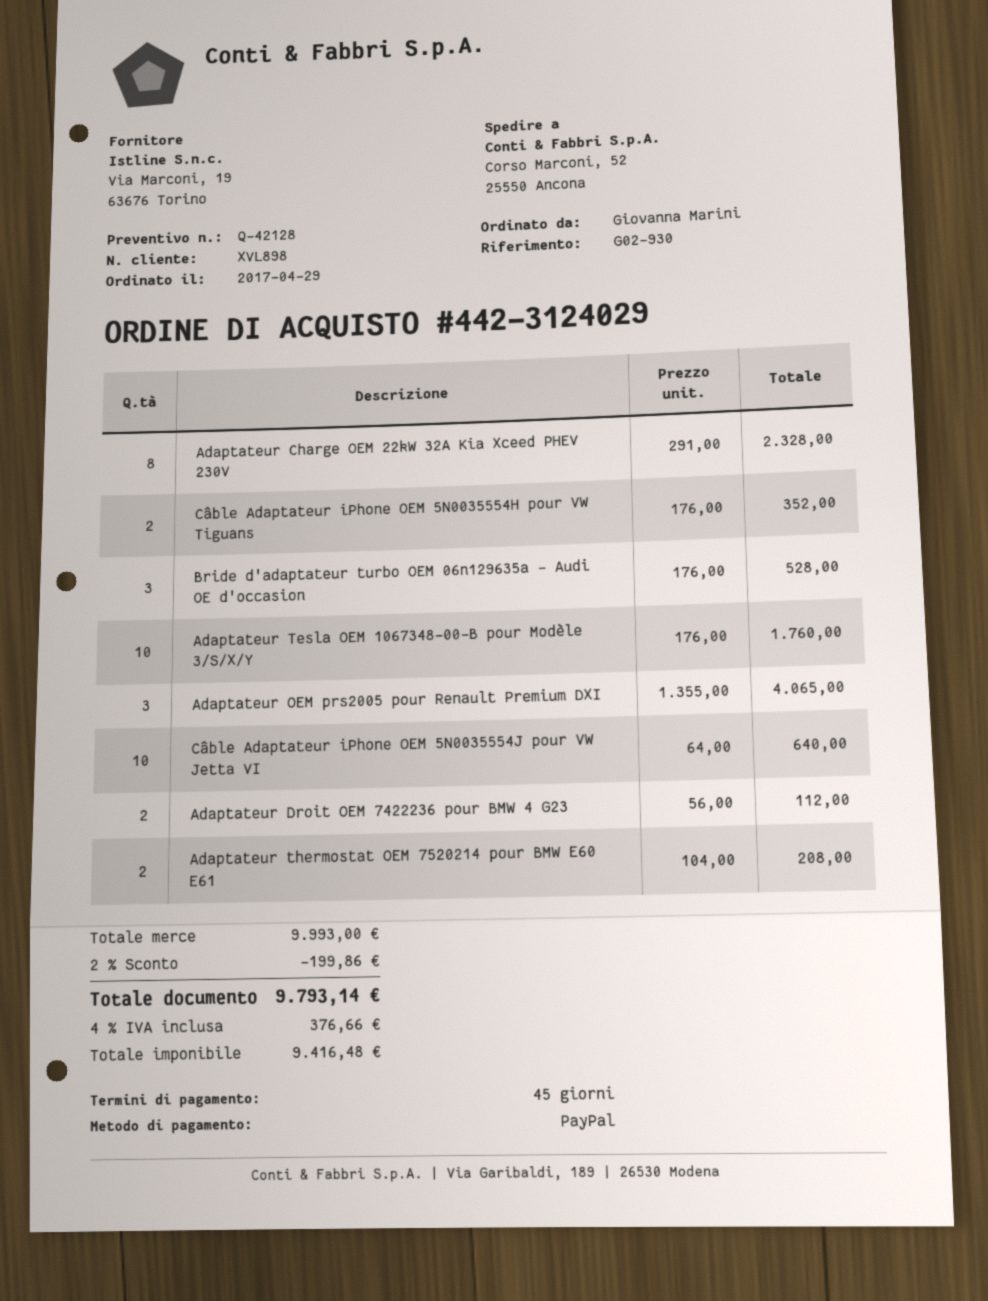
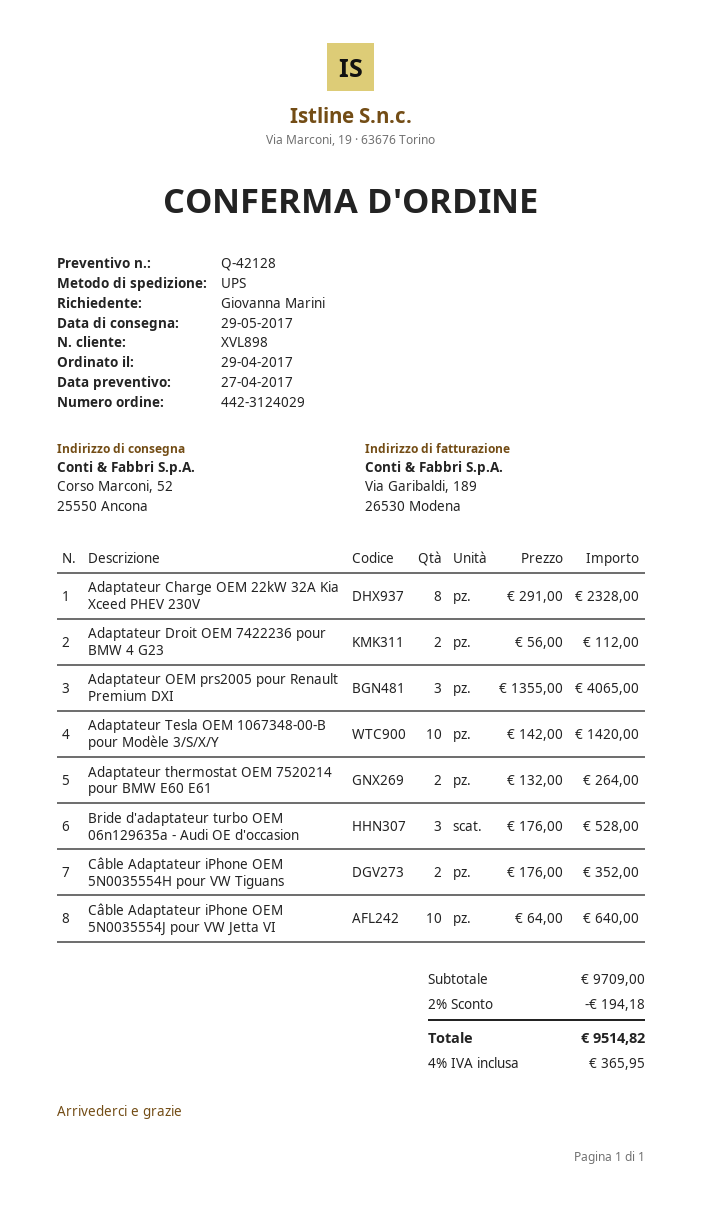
Adaptateur Tesla OEM 1067348-00-B pour Modèle 3/S/X/Y: 10 x 176.00 = 1760.00 -> 10 x 142.00 = 1420.00
Adaptateur thermostat OEM 7520214 pour BMW E60 E61: 2 x 104.00 = 208.00 -> 2 x 132.00 = 264.00
subtotal: 9993.00 -> 9709.00
discount: 2% = 199.86 -> 2% = 194.18
tax: 4% = 376.66 -> 4% = 365.95
total: 9793.14 -> 9514.82

